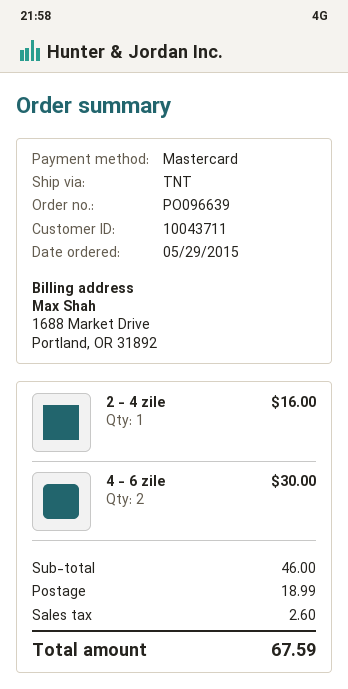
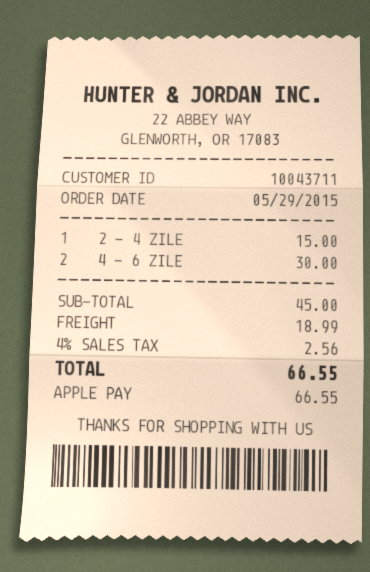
payment method: Mastercard -> Apple Pay
2 - 4 zile: 1 for 16.00 -> 1 for 15.00
subtotal: 46.00 -> 45.00
tax: 2.60 -> 2.56
total: 67.59 -> 66.55

